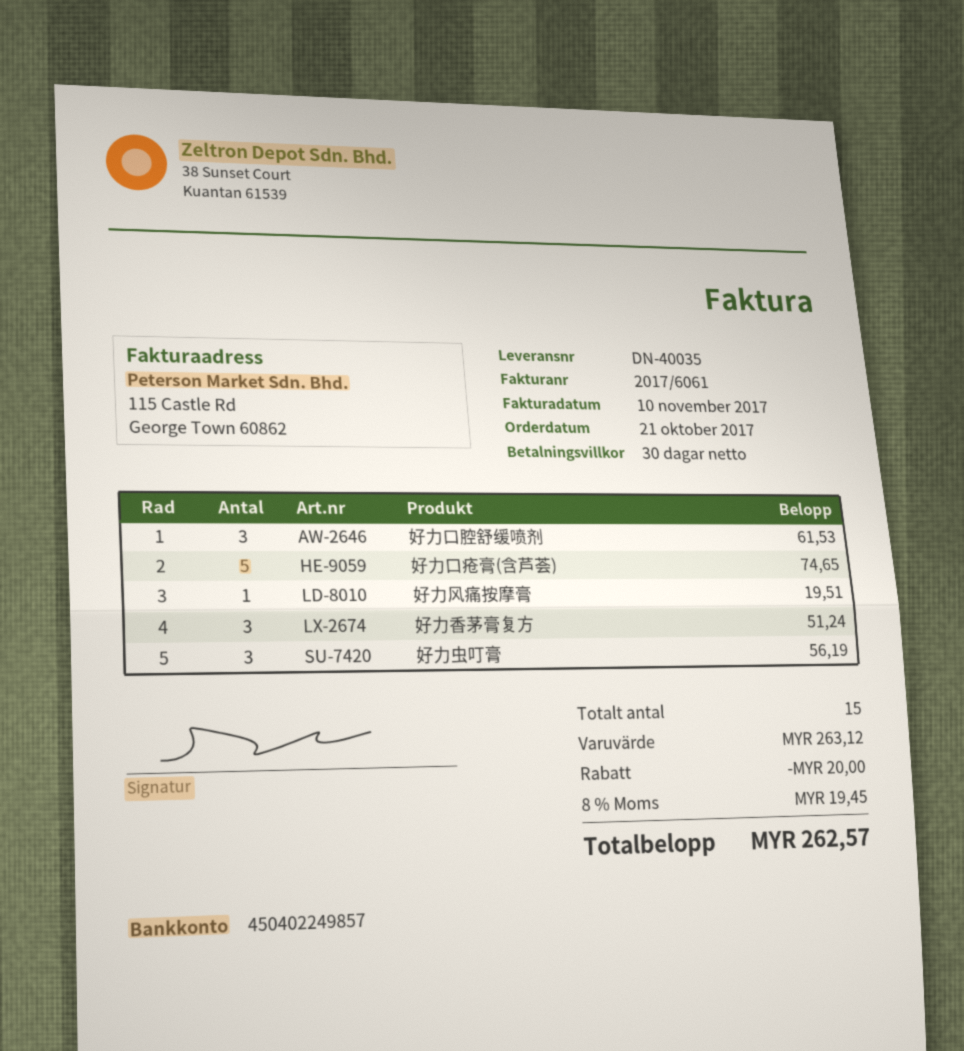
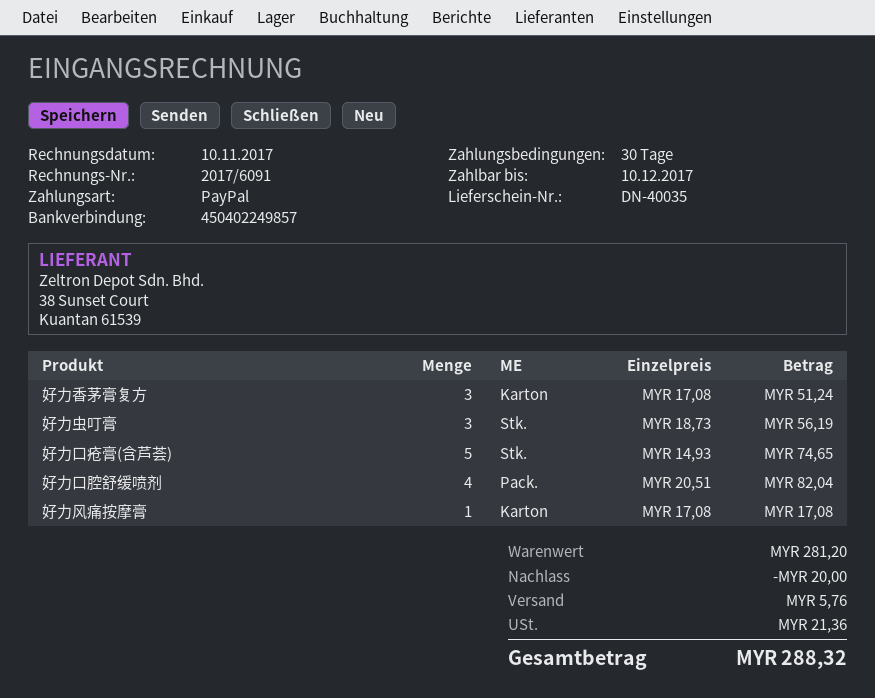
invoice number: 2017/6061 -> 2017/6091
好力口腔舒缓喷剂: 3 for 61.53 -> 4 for 82.04
好力风痛按摩膏: 1 for 19.51 -> 1 for 17.08
subtotal: 263.12 -> 281.20
shipping: none -> 5.76
tax: 19.45 -> 21.36
total: 262.57 -> 288.32

